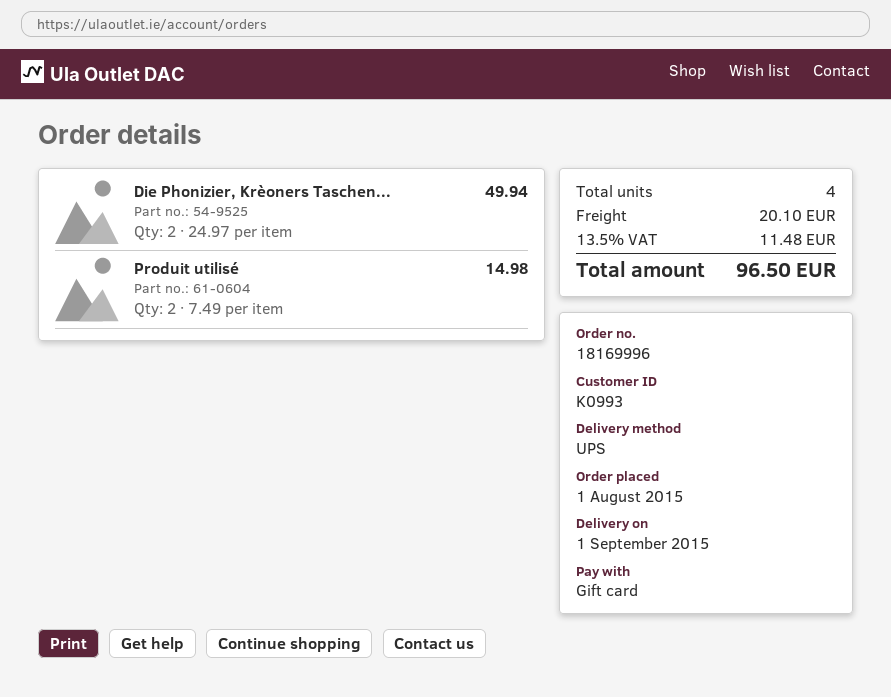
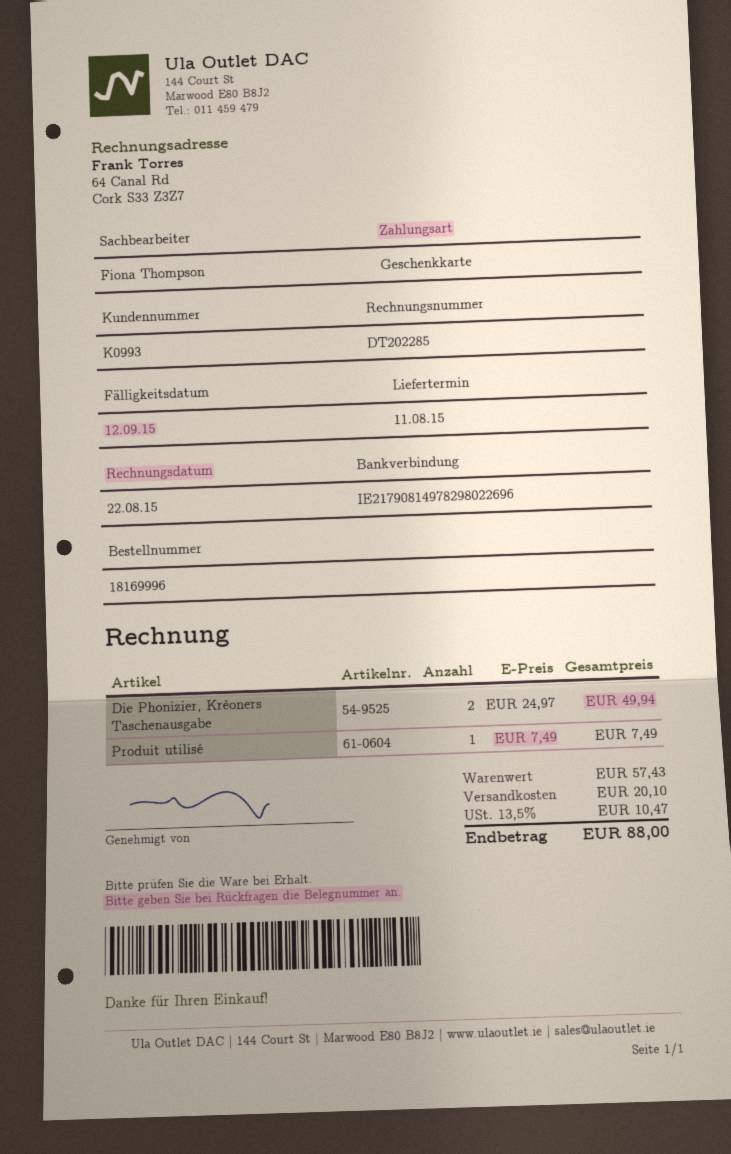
delivery date: 2015-09-01 -> 2015-08-11
Produit utilisé: 2 x 7.49 = 14.98 -> 1 x 7.49 = 7.49
tax: 13.5% = 11.48 -> 13.5% = 10.47
total: 96.50 -> 88.00

